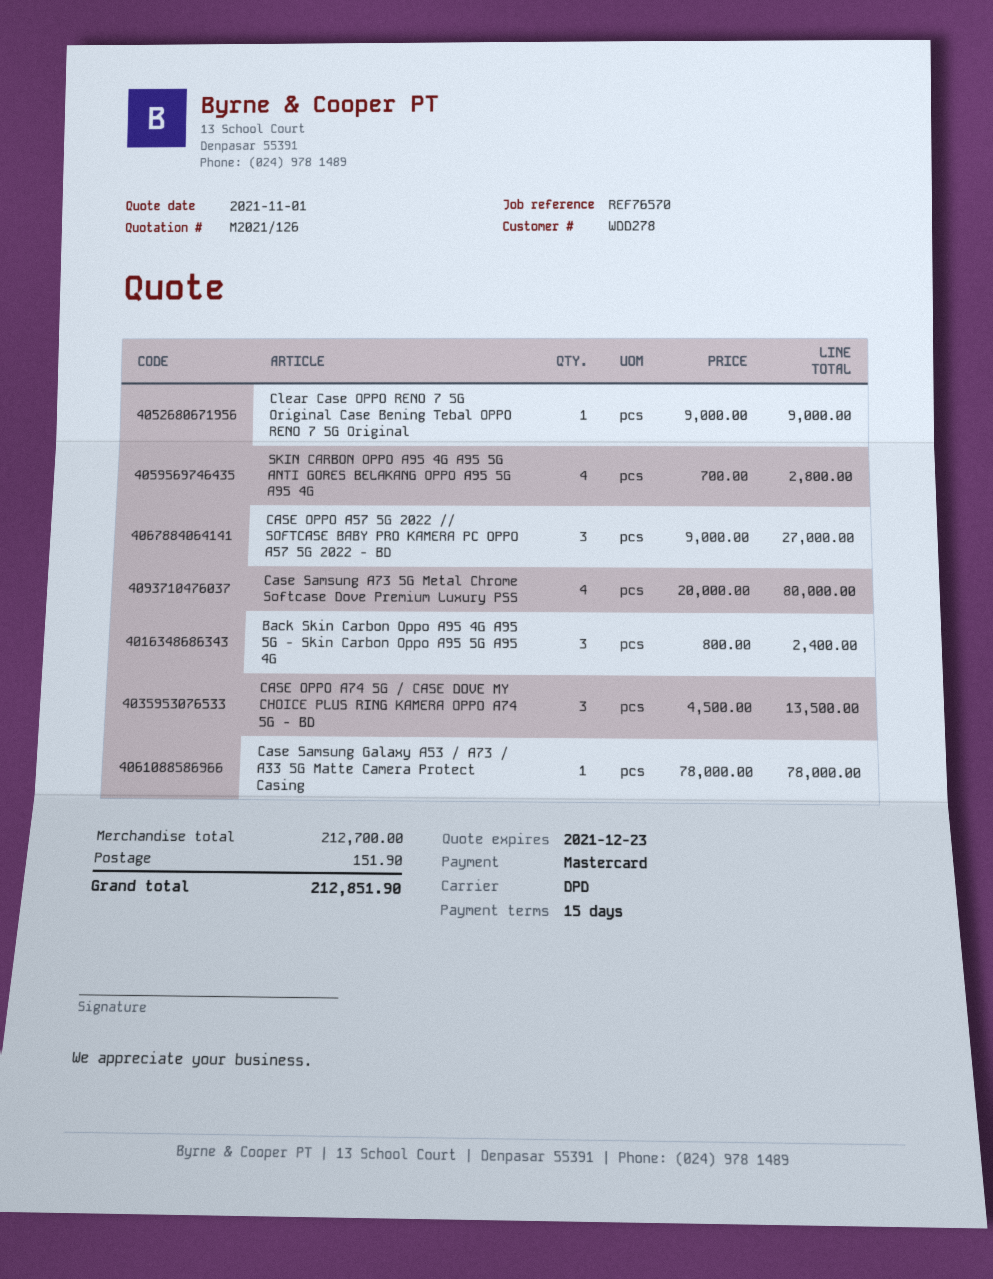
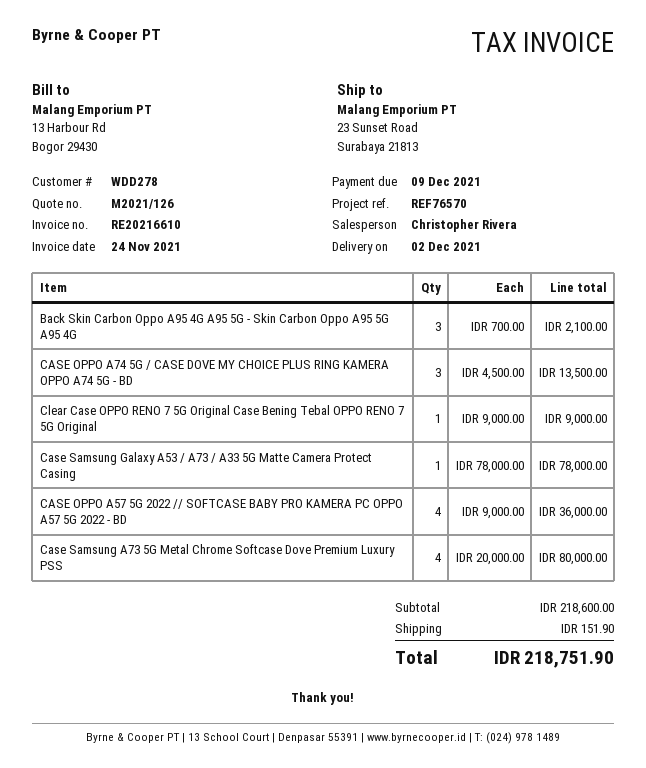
SKIN CARBON OPPO A95 4G A95 5G ANTI GORES BELAKANG OPPO A95 5G A95 4G: 4 x 700.00 = 2800.00 -> none
CASE OPPO A57 5G 2022 // SOFTCASE BABY PRO KAMERA PC OPPO A57 5G 2022 - BD: 3 x 9000.00 = 27000.00 -> 4 x 9000.00 = 36000.00
Back Skin Carbon Oppo A95 4G A95 5G - Skin Carbon Oppo A95 5G A95 4G: 3 x 800.00 = 2400.00 -> 3 x 700.00 = 2100.00
subtotal: 212700.00 -> 218600.00
total: 212851.90 -> 218751.90

